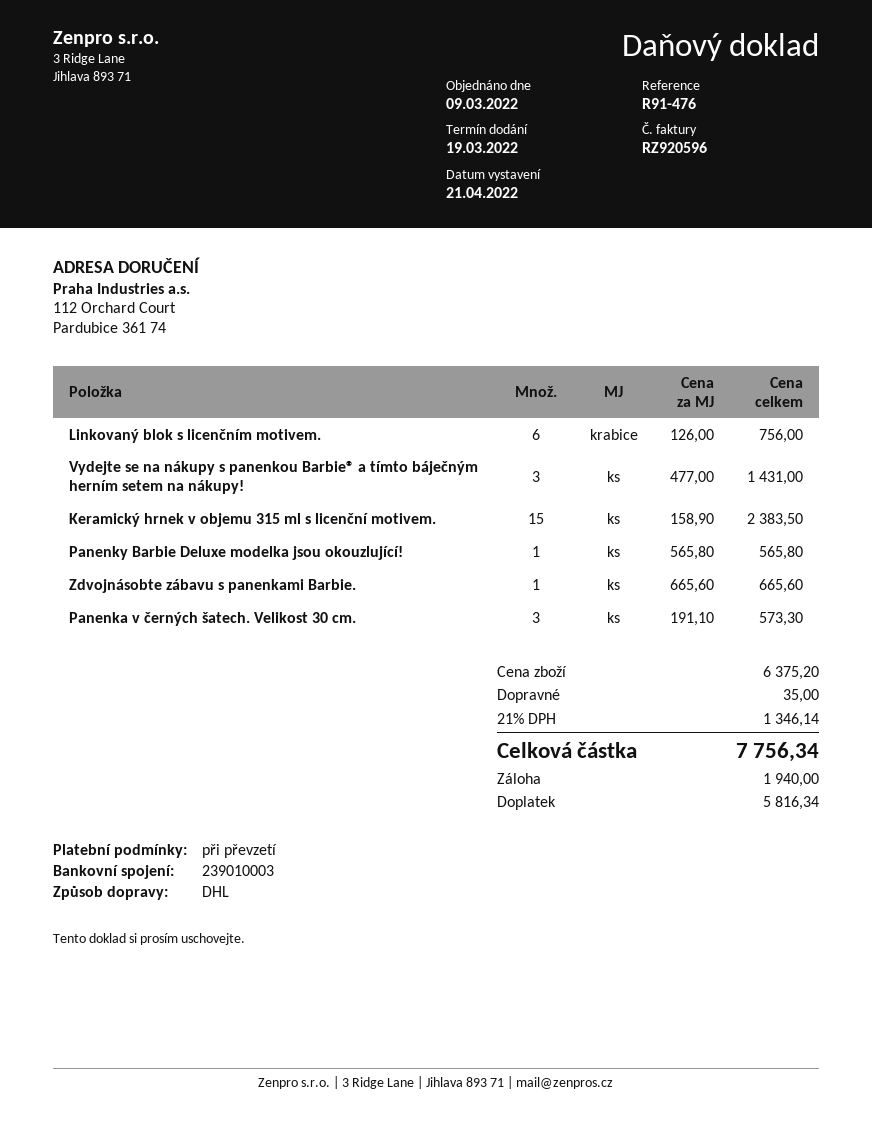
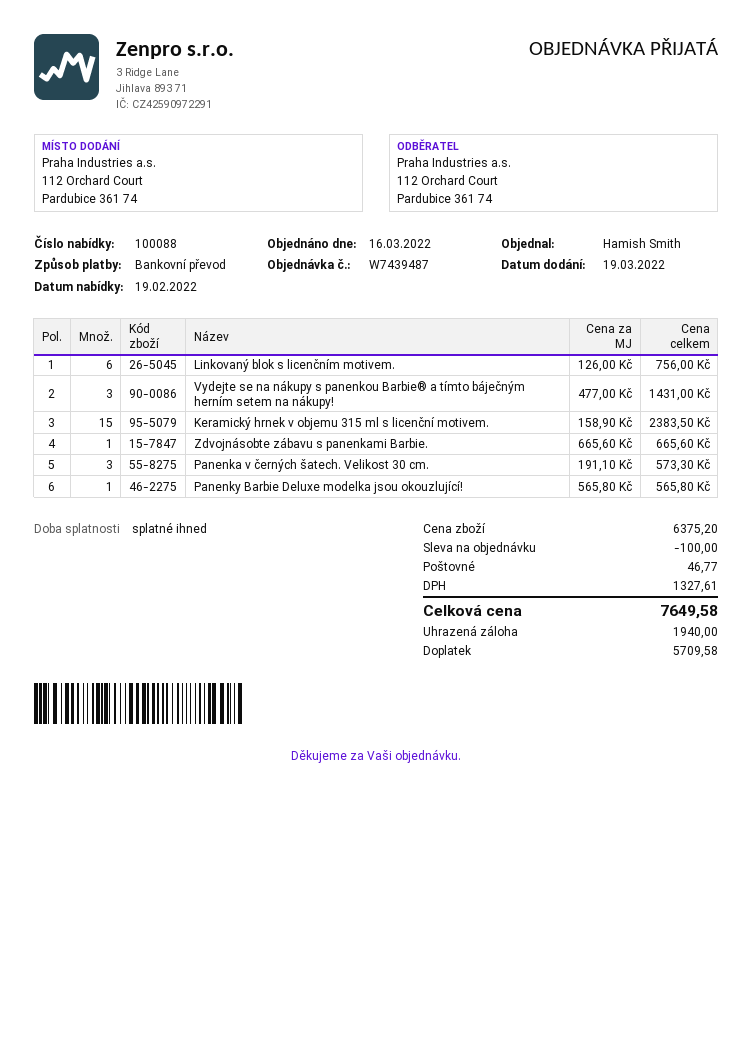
order date: 2022-03-09 -> 2022-03-16
discount: none -> 100.00
shipping: 35.00 -> 46.77
tax: 1346.14 -> 1327.61
total: 7756.34 -> 7649.58
balance: 5816.34 -> 5709.58

